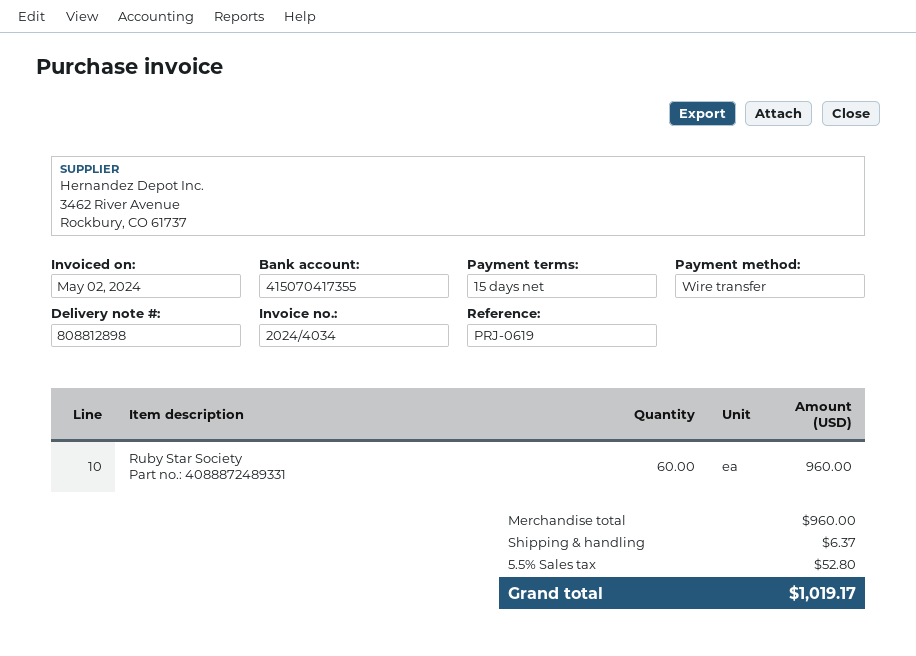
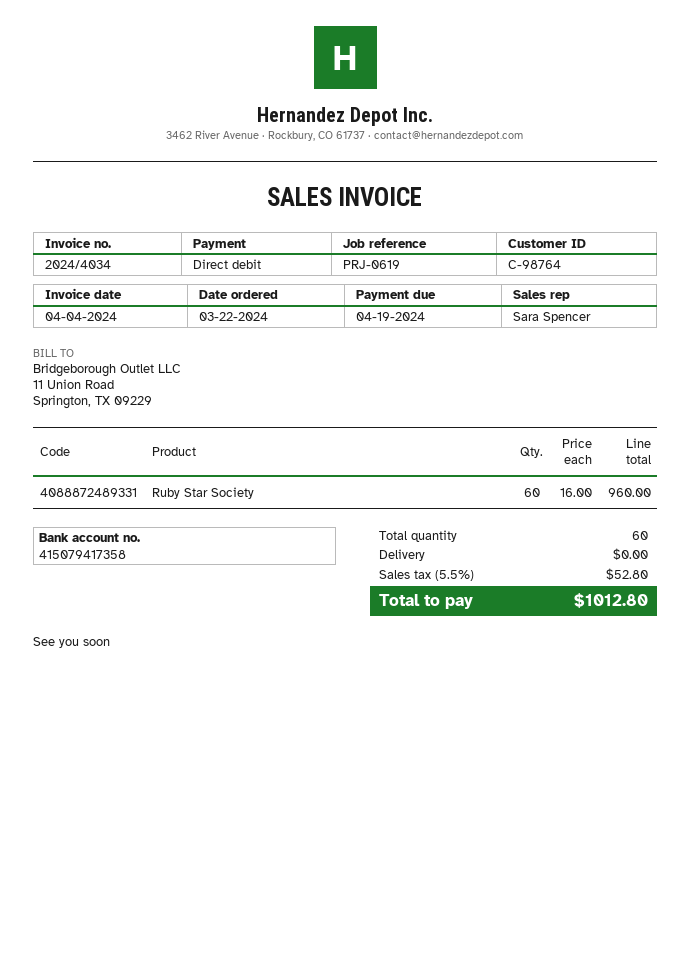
invoice date: 2024-05-02 -> 2024-04-04
payment method: bank transfer -> direct debit
bank account: 415070417355 -> 415079417358
shipping: 6.37 -> 0.00
total: 1019.17 -> 1012.80

